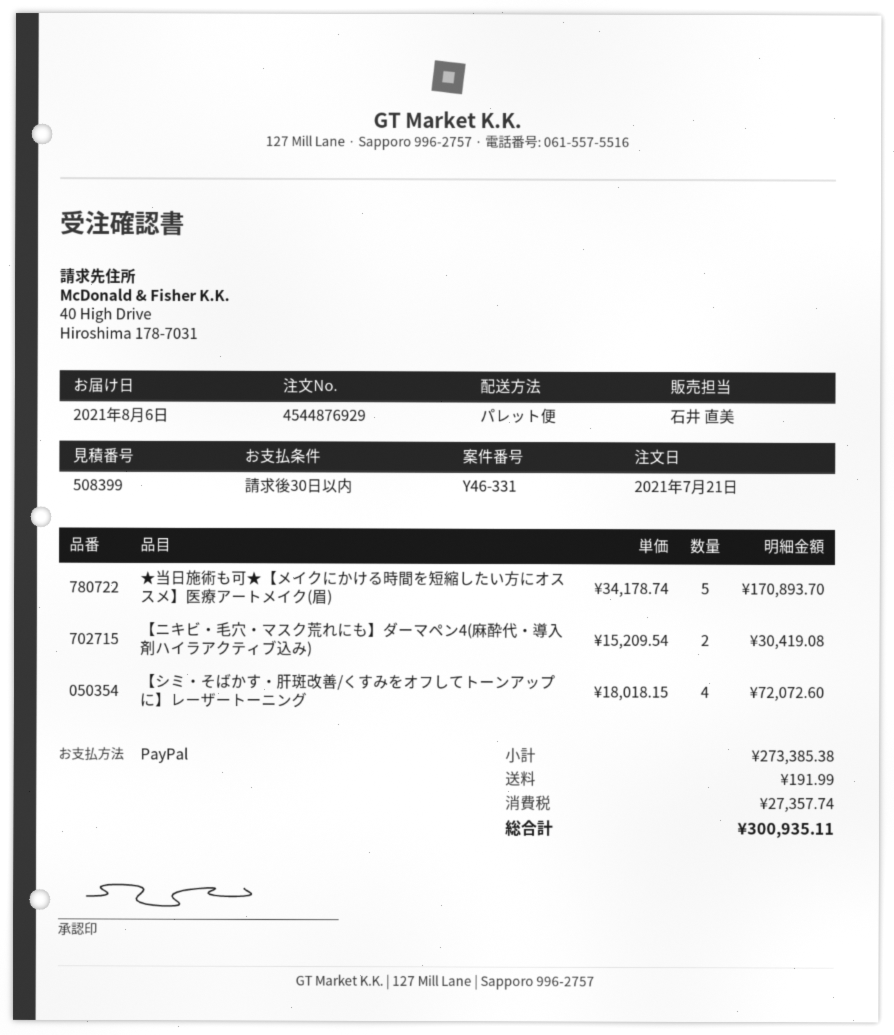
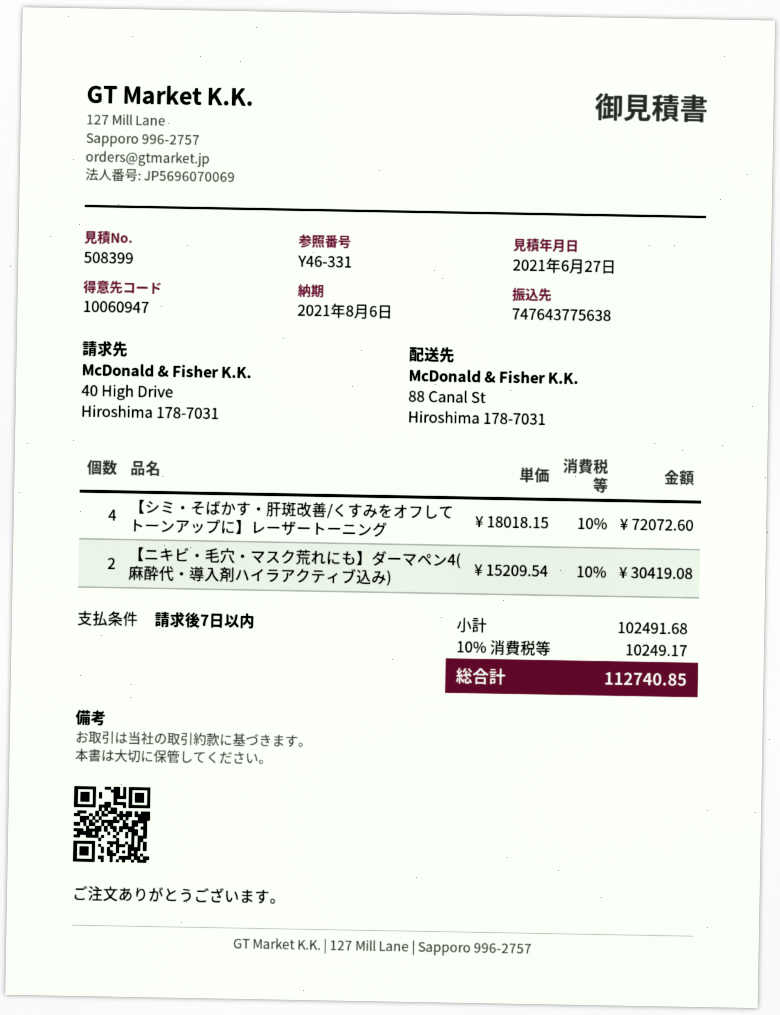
payment terms: 30 days -> 7 days
★当日施術も可★【メイクにかける時間を短縮したい方にオススメ】医療アートメイク(眉): 5 x 34178.74 = 170893.70 -> none
subtotal: 273385.38 -> 102491.68
shipping: 191.99 -> none
tax: 27357.74 -> 10249.17
total: 300935.11 -> 112740.85

